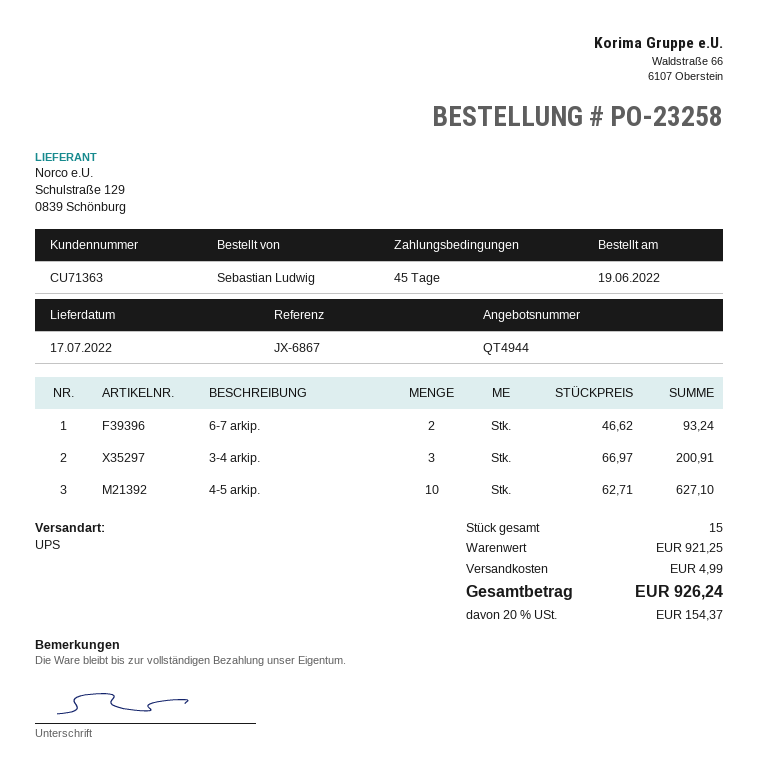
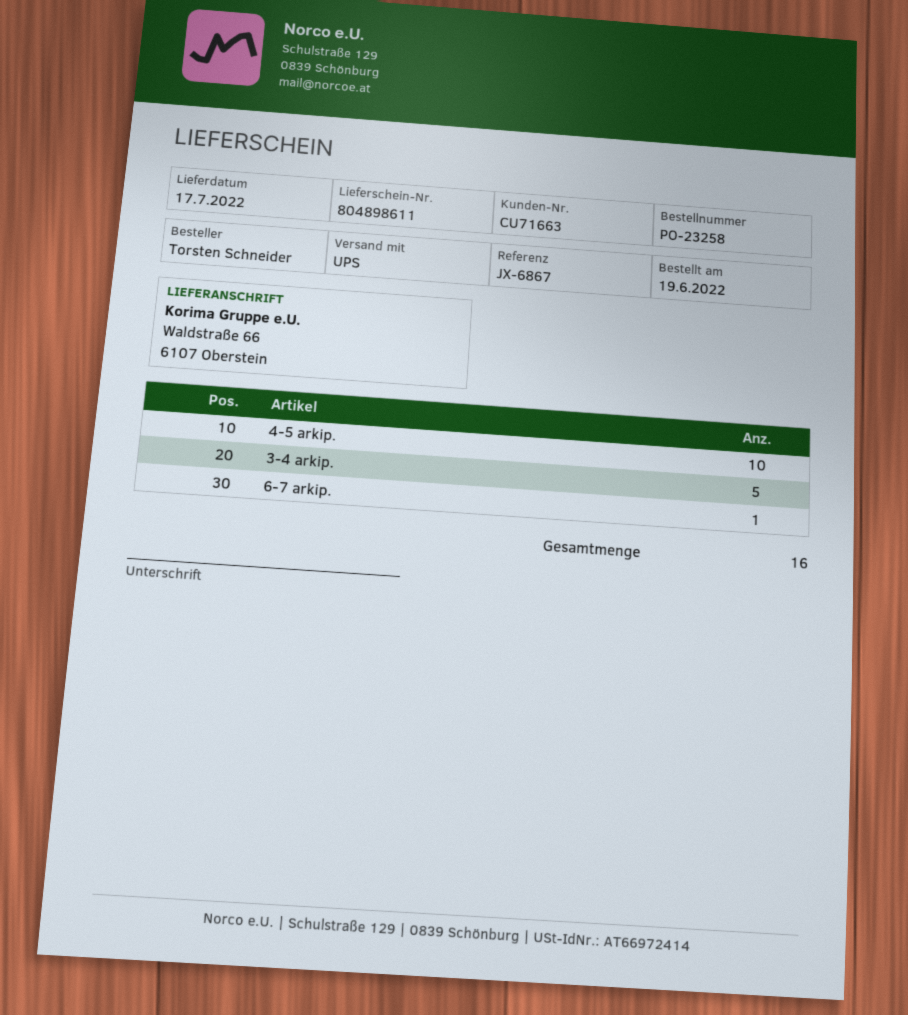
customer number: CU71363 -> CU71663
ordered by: Sebastian Ludwig -> Torsten Schneider
6-7 arkip.: 2 -> 1
3-4 arkip.: 3 -> 5
total quantity: 15 -> 16

